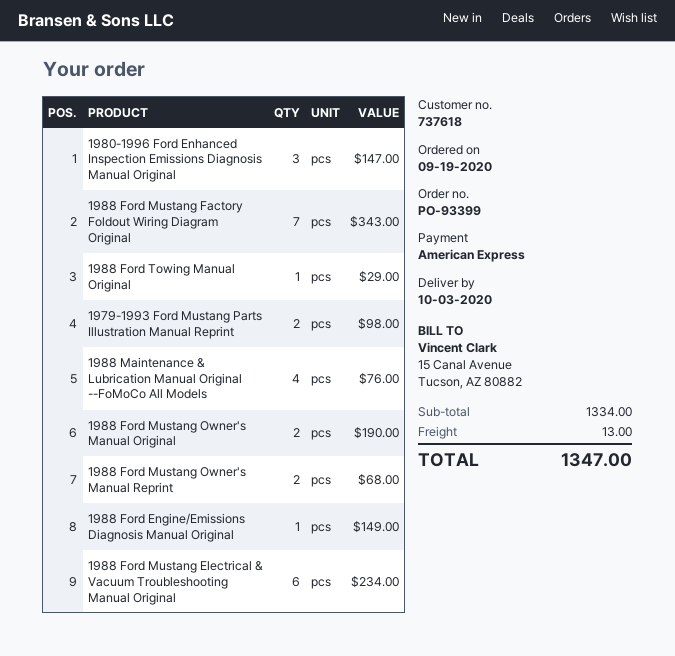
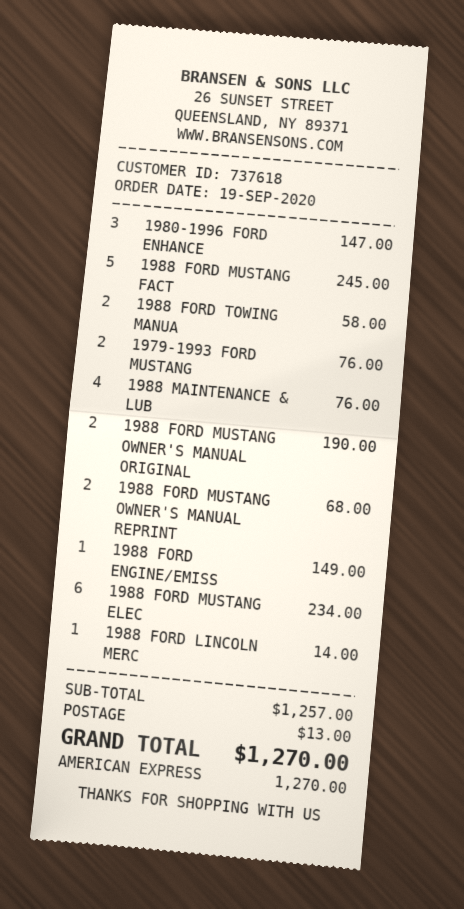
1988 Ford Mustang Factory Foldout Wiring Diagram Original: 7 for 343.00 -> 5 for 245.00
1988 Ford Towing Manual Original: 1 for 29.00 -> 2 for 58.00
1979-1993 Ford Mustang Parts Illustration Manual Reprint: 2 for 98.00 -> 2 for 76.00
1988 FORD LINCOLN MERC: none -> 1 for 14.00
subtotal: 1334.00 -> 1257.00
total: 1347.00 -> 1270.00

